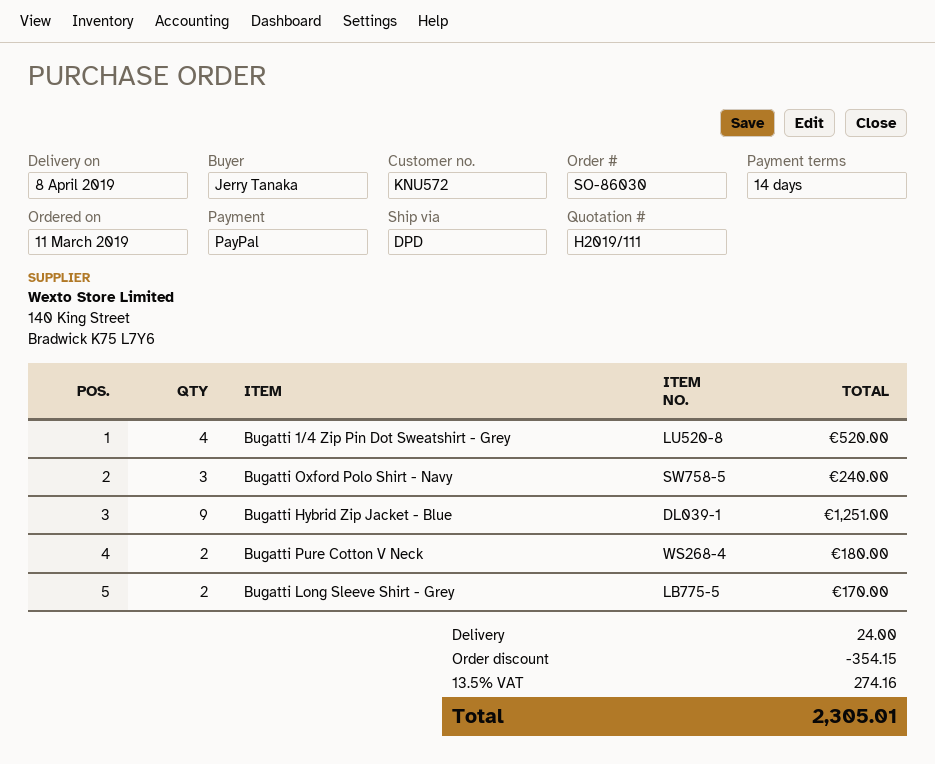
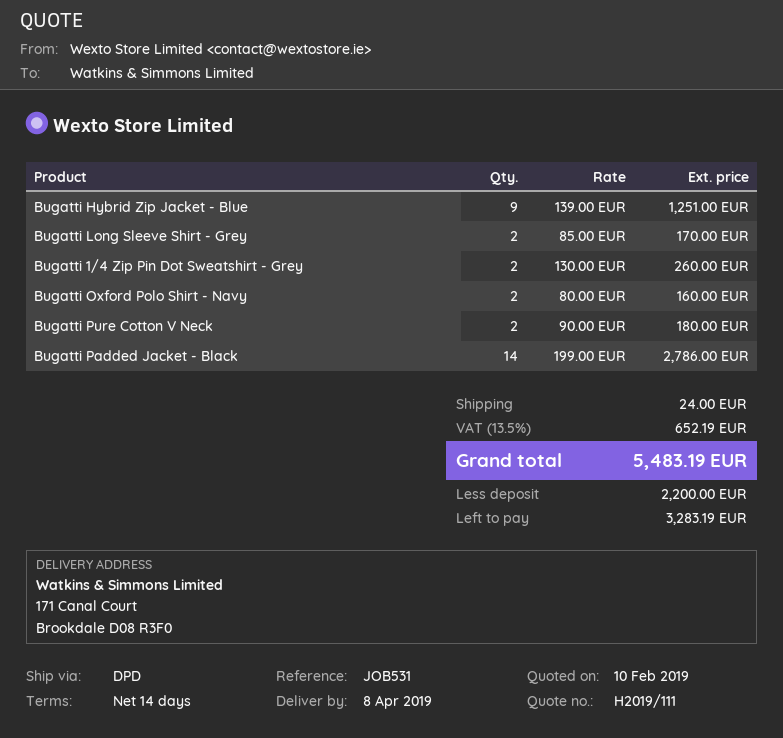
Bugatti 1/4 Zip Pin Dot Sweatshirt - Grey: 4 for 520.00 -> 2 for 260.00
Bugatti Oxford Polo Shirt - Navy: 3 for 240.00 -> 2 for 160.00
Bugatti Padded Jacket - Black: none -> 14 for 2786.00
discount: 354.15 -> none
tax: 13.5% = 274.16 -> 13.5% = 652.19
total: 2305.01 -> 5483.19

